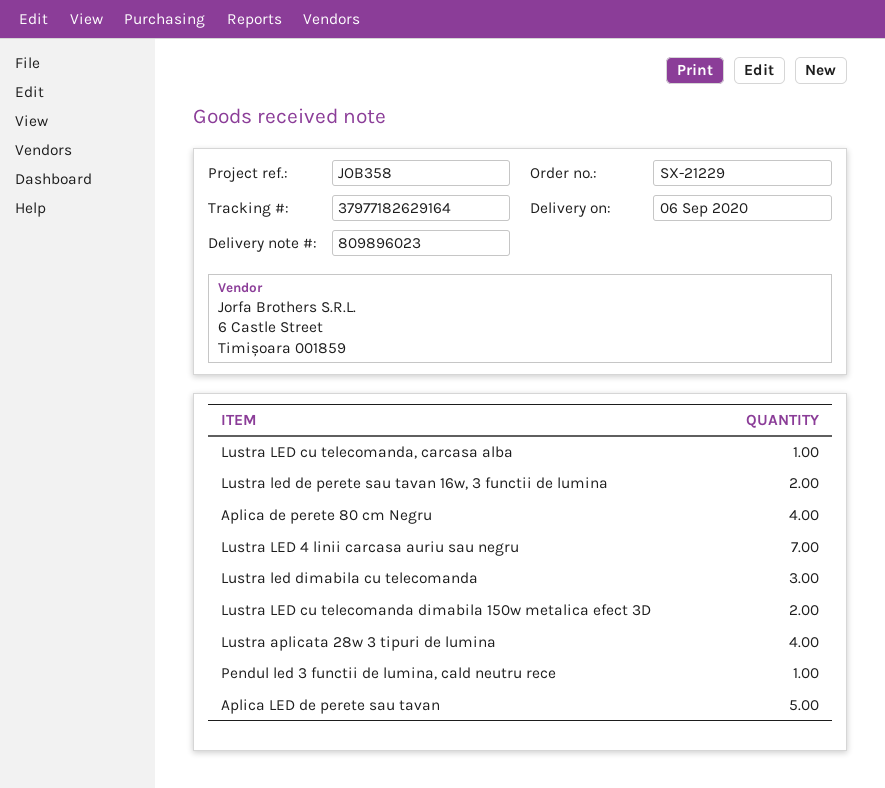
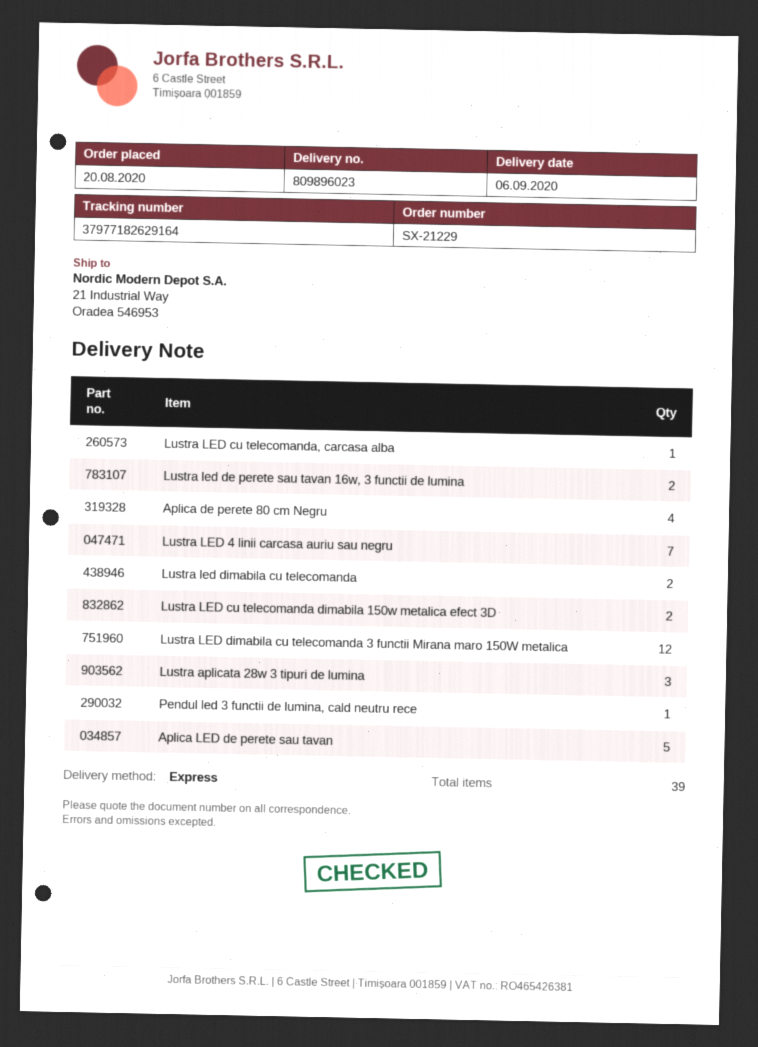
Lustra led dimabila cu telecomanda: 3 -> 2
Lustra aplicata 28w 3 tipuri de lumina: 4 -> 3
Lustra LED dimabila cu telecomanda 3 functii Mirana maro 150W metalica: none -> 12

